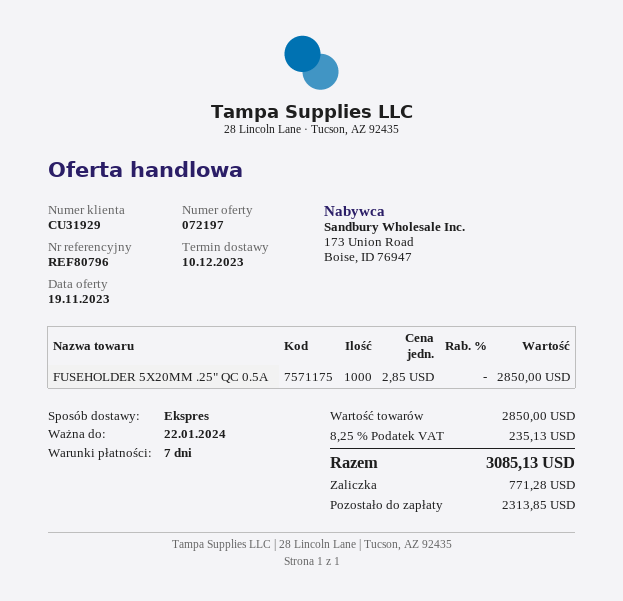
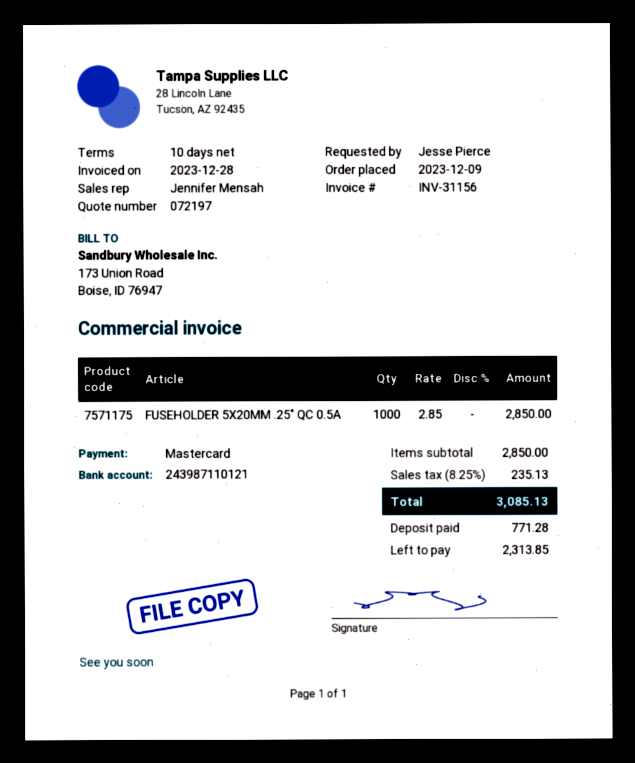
payment terms: 7 days -> 10 days

